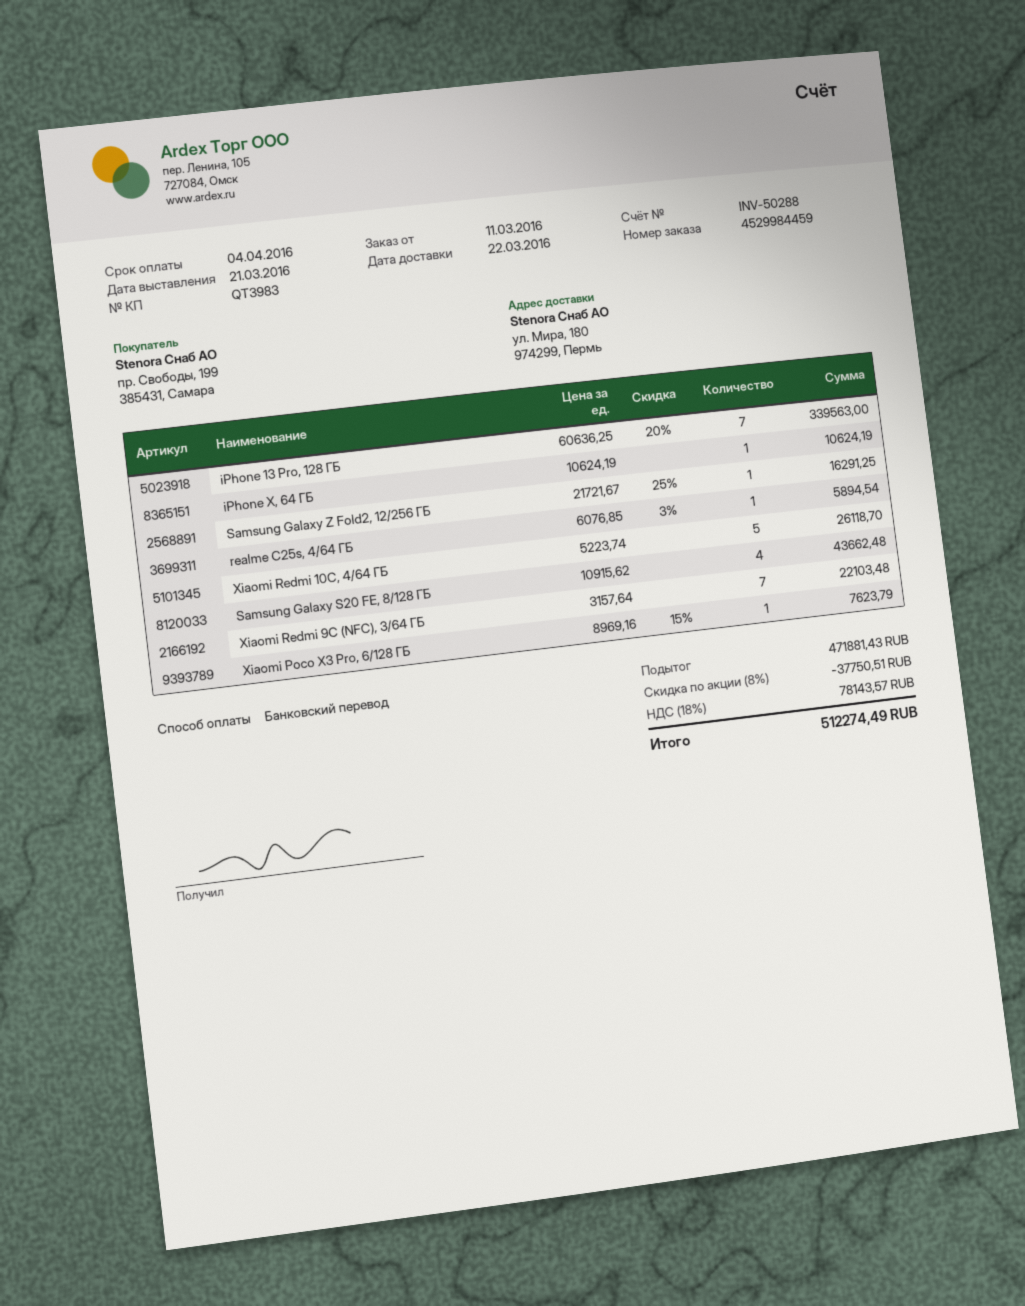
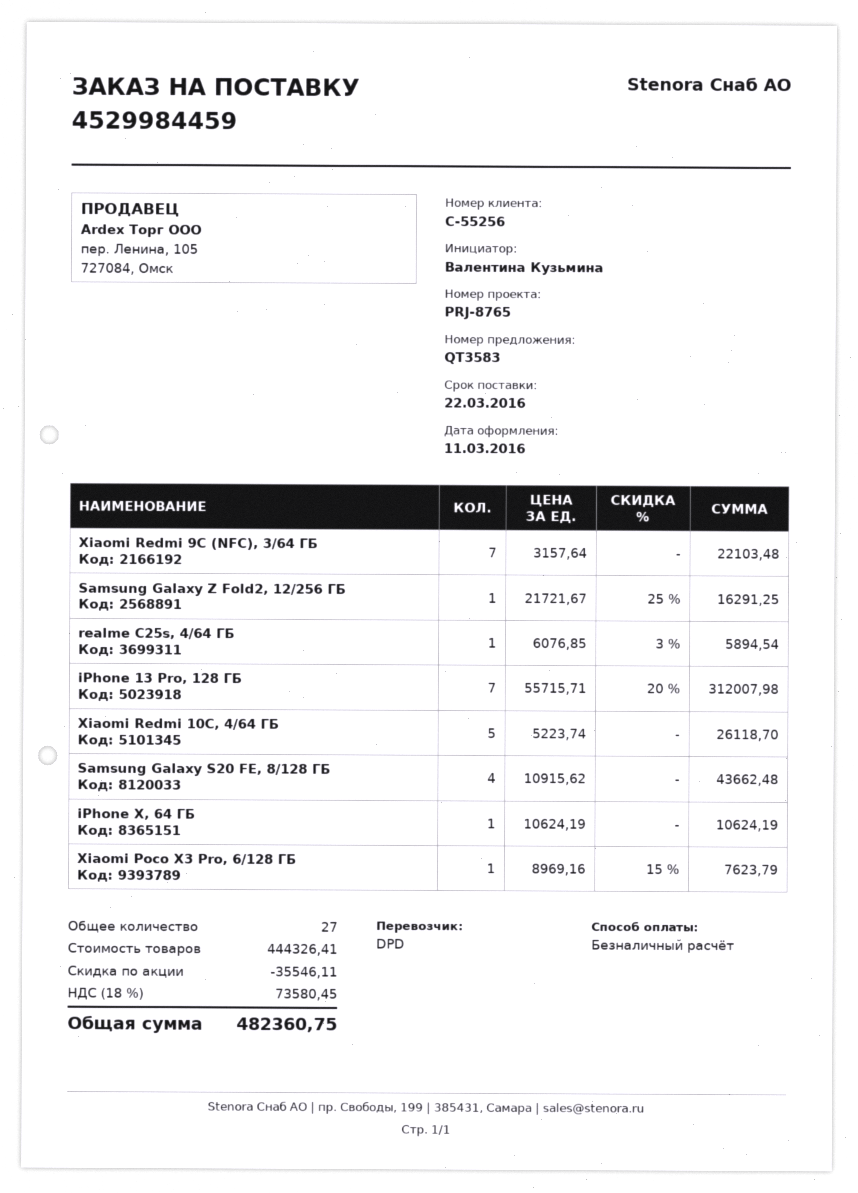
quote number: QT3983 -> QT3583
iPhone 13 Pro, 128 ГБ: 7 x 60636.25 - 20% = 339563.00 -> 7 x 55715.71 - 20% = 312007.98
subtotal: 471881.43 -> 444326.41
discount: 37750.51 -> 35546.11
tax: 18% = 78143.57 -> 18% = 73580.45
total: 512274.49 -> 482360.75

